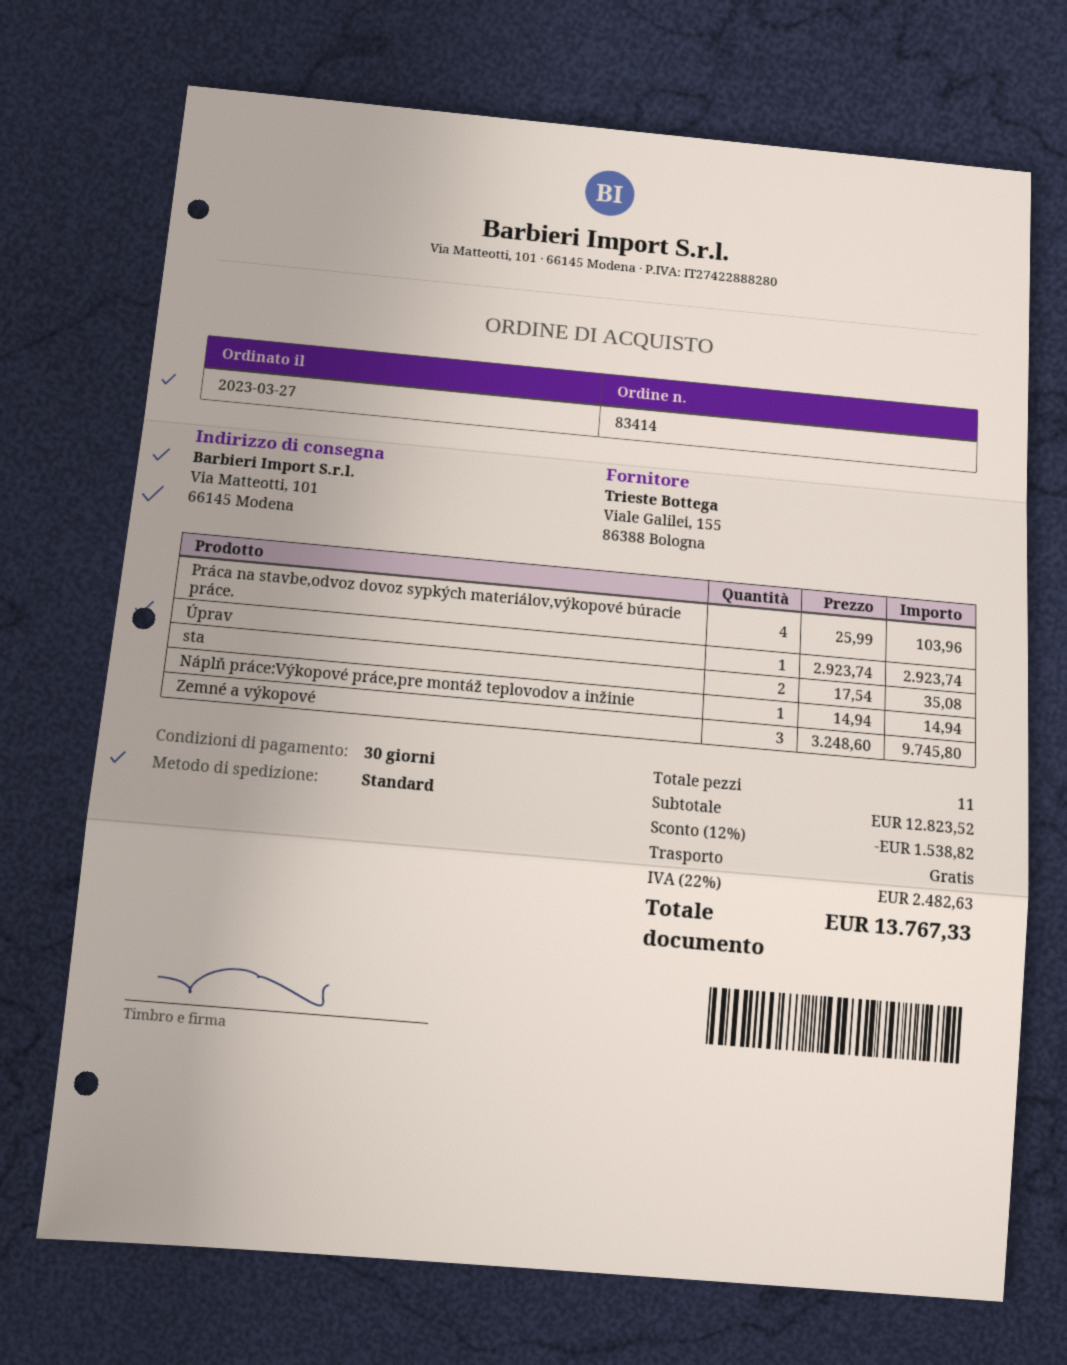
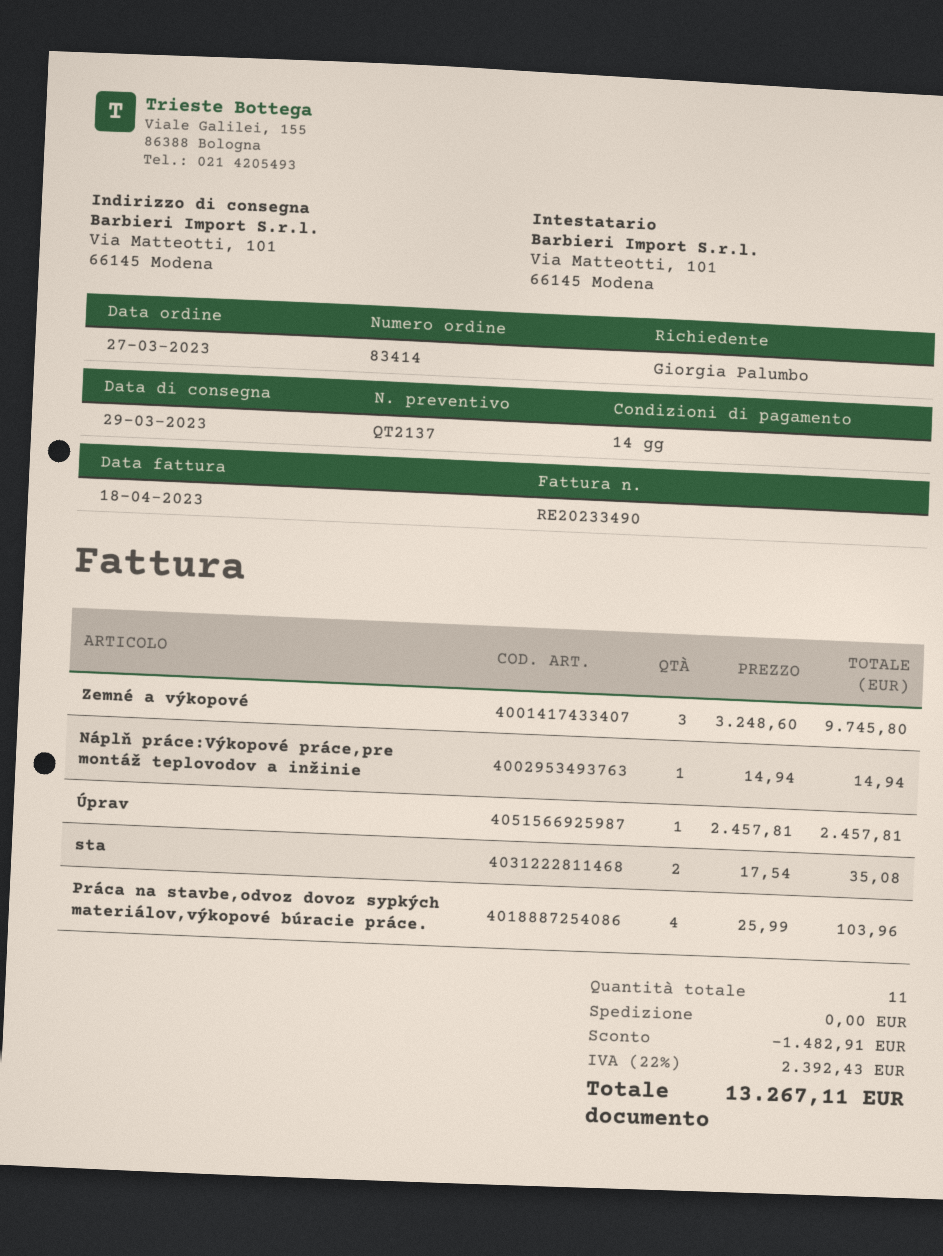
payment terms: 30 days -> 14 days
Úprav: 1 x 2923.74 = 2923.74 -> 1 x 2457.81 = 2457.81
discount: 1538.82 -> 1482.91
tax: 22% = 2482.63 -> 22% = 2392.43
total: 13767.33 -> 13267.11

